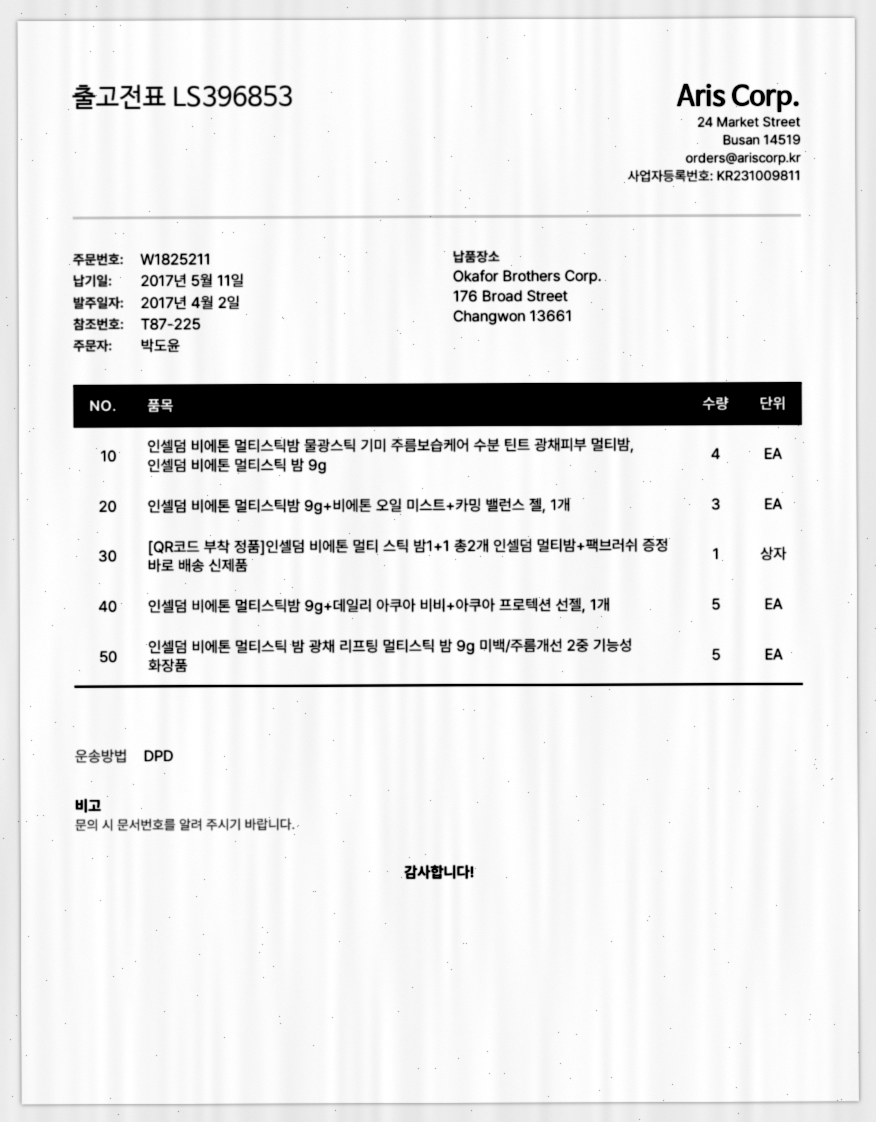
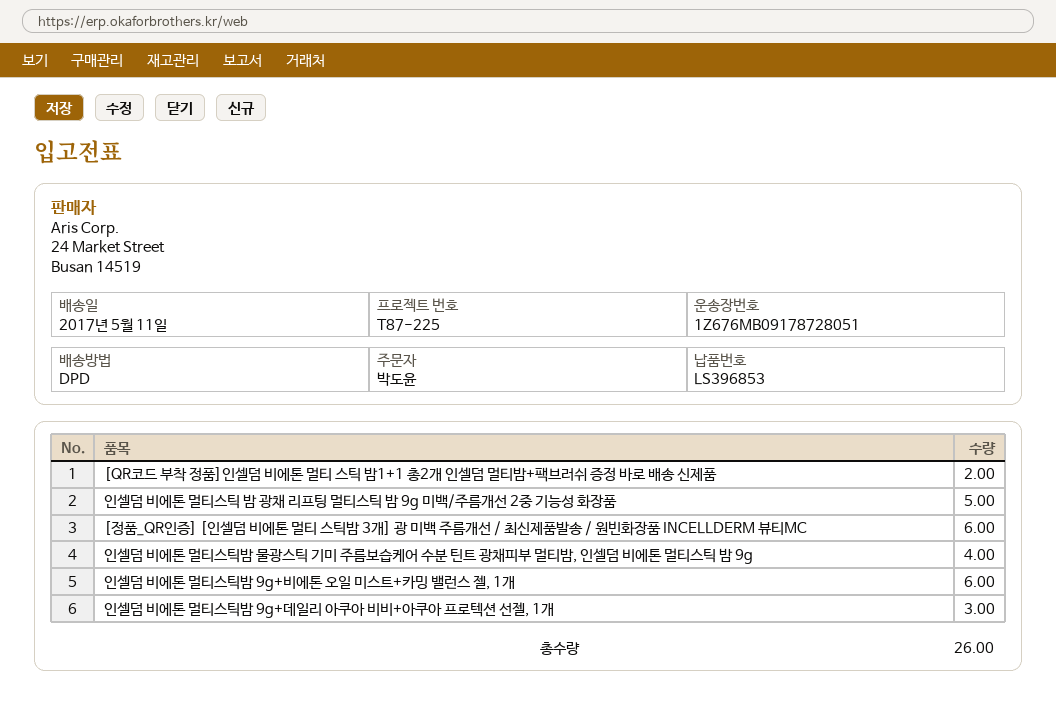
인셀덤 비에톤 멀티스틱밤 9g+비에톤 오일 미스트+카밍 밸런스 젤, 1개: 3 -> 6
[QR코드 부착 정품]인셀덤 비에톤 멀티 스틱 밤1+1 총2개 인셀덤 멀티밤+팩브러쉬 증정 바로 배송 신제품: 1 -> 2
인셀덤 비에톤 멀티스틱밤 9g+데일리 아쿠아 비비+아쿠아 프로텍션 선젤, 1개: 5 -> 3
[정품_QR인증] [인셀덤 비에톤 멀티 스틱밤 3개] 광 미백 주름개선 / 최신제품발송 / 원빈화장품 INCELLDERM 뷰티MC: none -> 6

